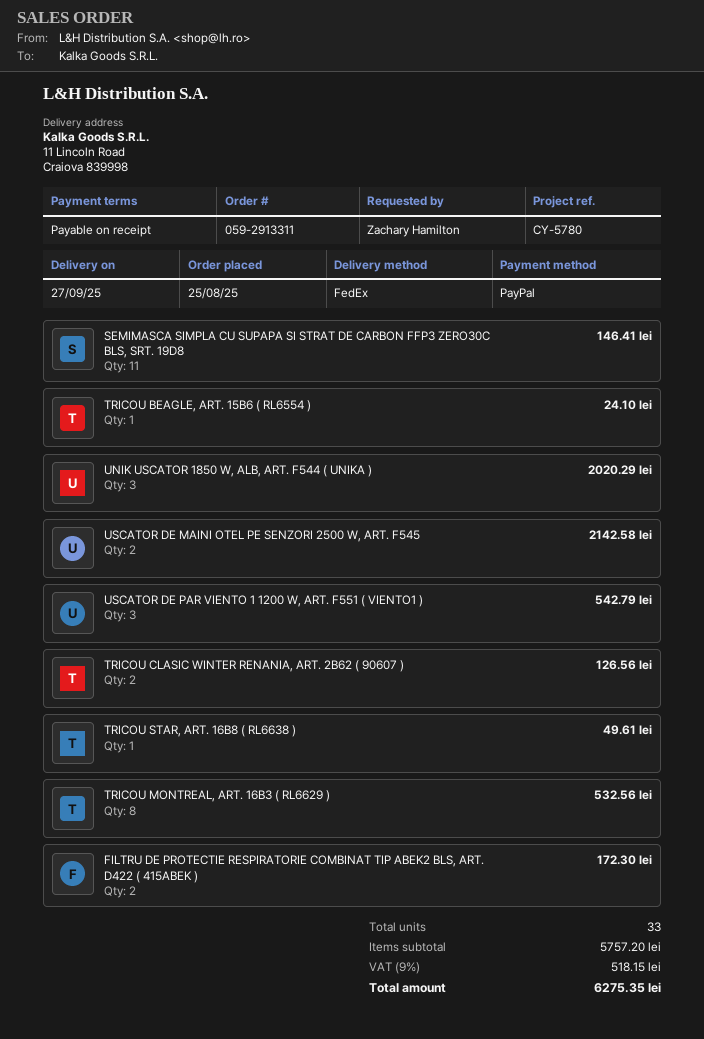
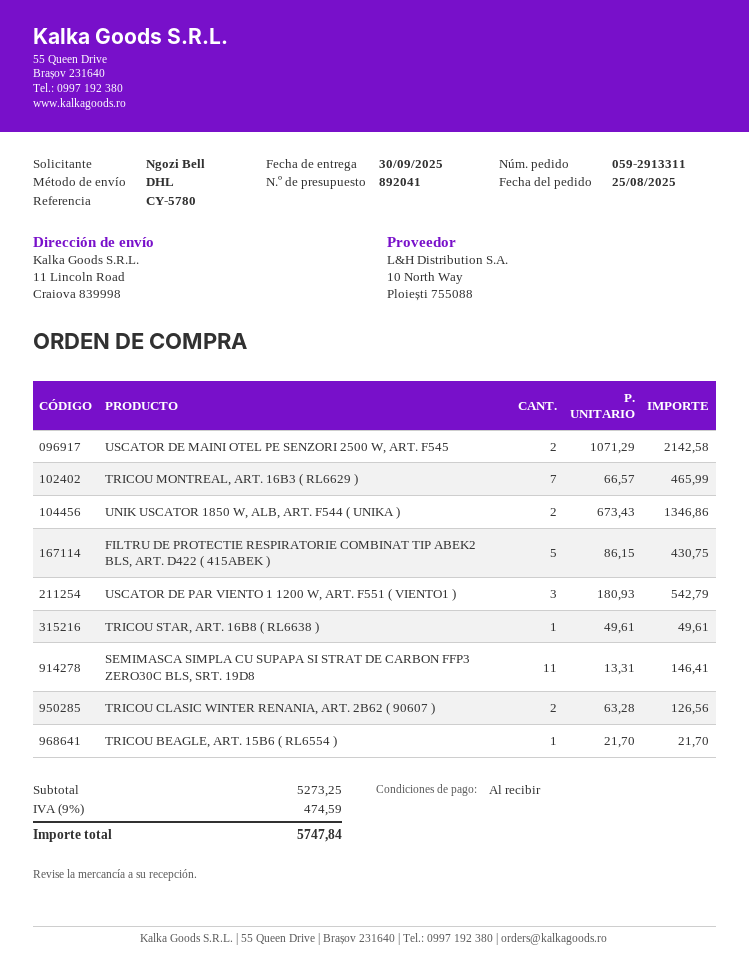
delivery date: 2025-09-27 -> 2025-09-30
ordered by: Zachary Hamilton -> Ngozi Bell
shipping method: FedEx -> DHL
TRICOU BEAGLE, ART. 15B6 ( RL6554 ): 1 for 24.10 -> 1 for 21.70
UNIK USCATOR 1850 W, ALB, ART. F544 ( UNIKA ): 3 for 2020.29 -> 2 for 1346.86
TRICOU MONTREAL, ART. 16B3 ( RL6629 ): 8 for 532.56 -> 7 for 465.99
FILTRU DE PROTECTIE RESPIRATORIE COMBINAT TIP ABEK2 BLS, ART. D422 ( 415ABEK ): 2 for 172.30 -> 5 for 430.75
subtotal: 5757.20 -> 5273.25
tax: 9% = 518.15 -> 9% = 474.59
total: 6275.35 -> 5747.84

